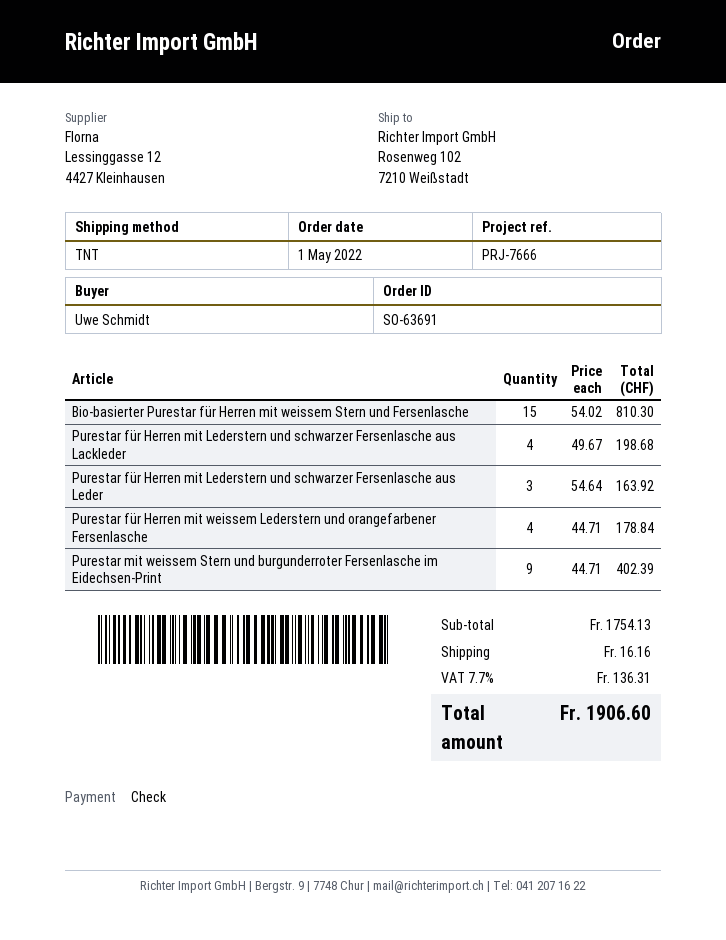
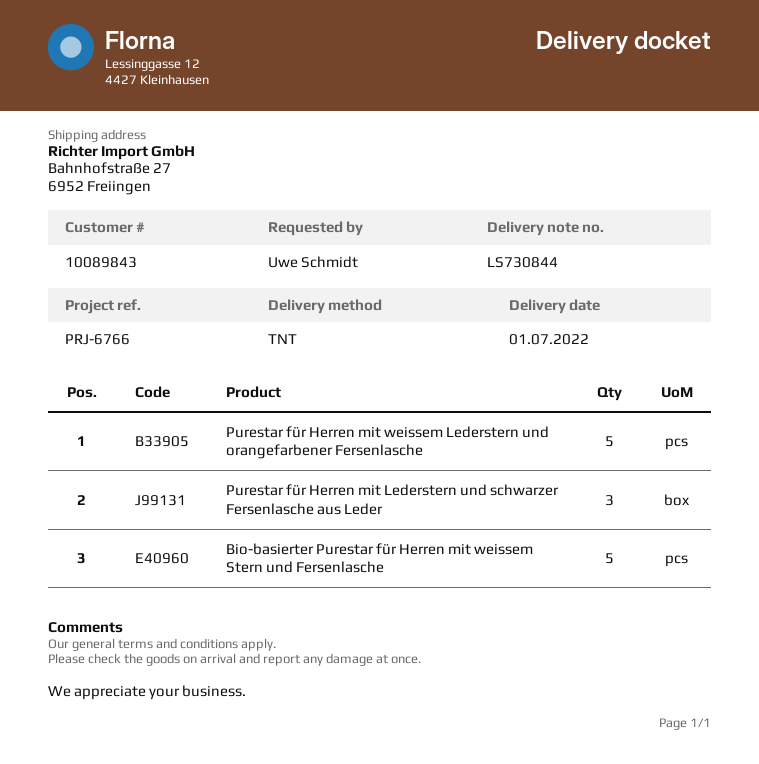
reference: PRJ-7666 -> PRJ-6766
ship to: Rosenweg 102, 7210 Weißstadt -> Bahnhofstraße 27, 6952 Freiingen
Bio-basierter Purestar für Herren mit weissem Stern und Fersenlasche: 15 -> 5
Purestar für Herren mit Lederstern und schwarzer Fersenlasche aus Lackleder: 4 -> none
Purestar für Herren mit weissem Lederstern und orangefarbener Fersenlasche: 4 -> 5
Purestar mit weissem Stern und burgunderroter Fersenlasche im Eidechsen-Print: 9 -> none

